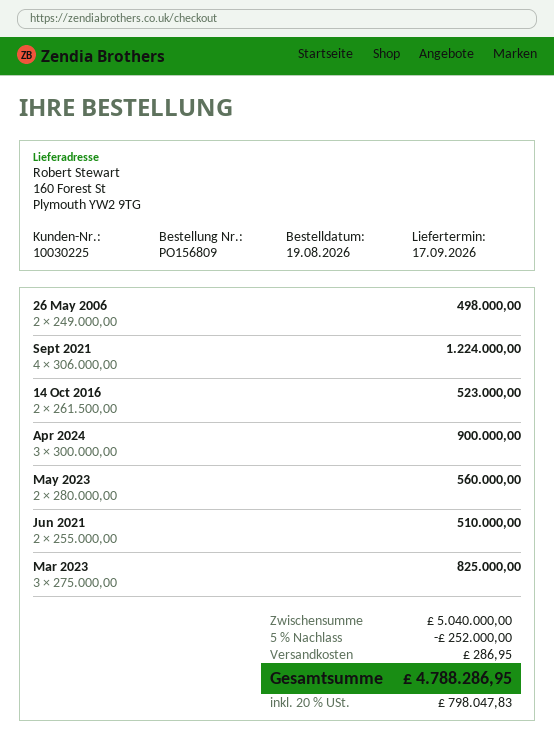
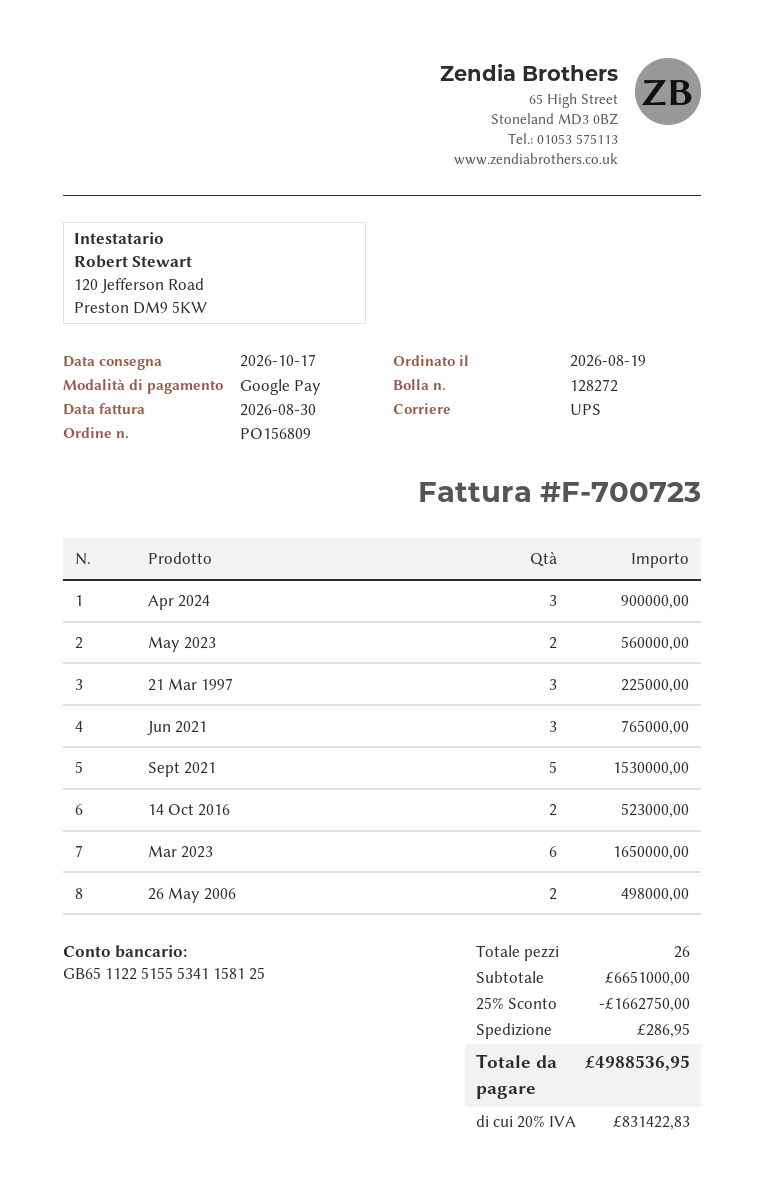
delivery date: 2026-09-17 -> 2026-10-17
Sept 2021: 4 for 1224000.00 -> 5 for 1530000.00
Jun 2021: 2 for 510000.00 -> 3 for 765000.00
Mar 2023: 3 for 825000.00 -> 6 for 1650000.00
21 Mar 1997: none -> 3 for 225000.00
subtotal: 5040000.00 -> 6651000.00
discount: 5% = 252000.00 -> 25% = 1662750.00
tax: 20% = 798047.83 -> 20% = 831422.83
total: 4788286.95 -> 4988536.95

